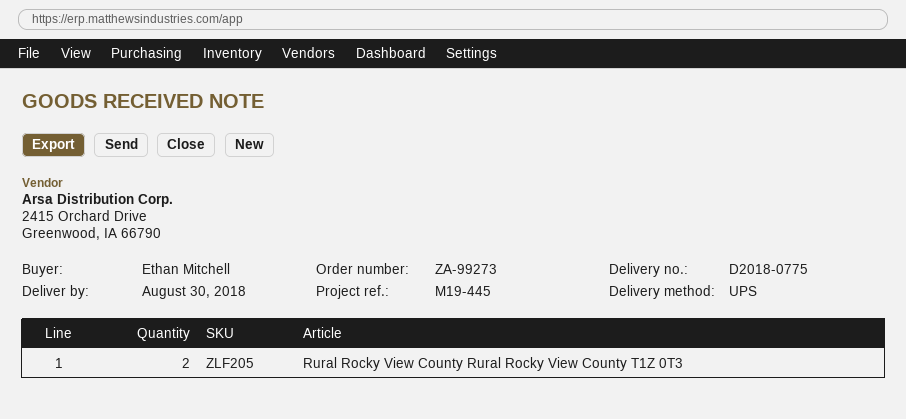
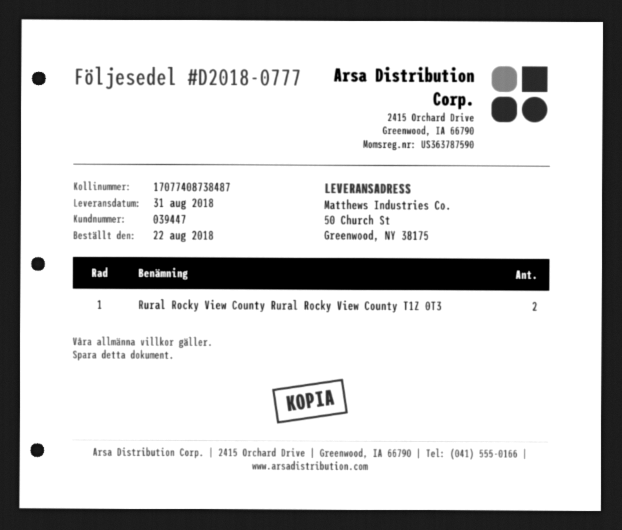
delivery note number: D2018-0775 -> D2018-0777
delivery date: 2018-08-30 -> 2018-08-31

